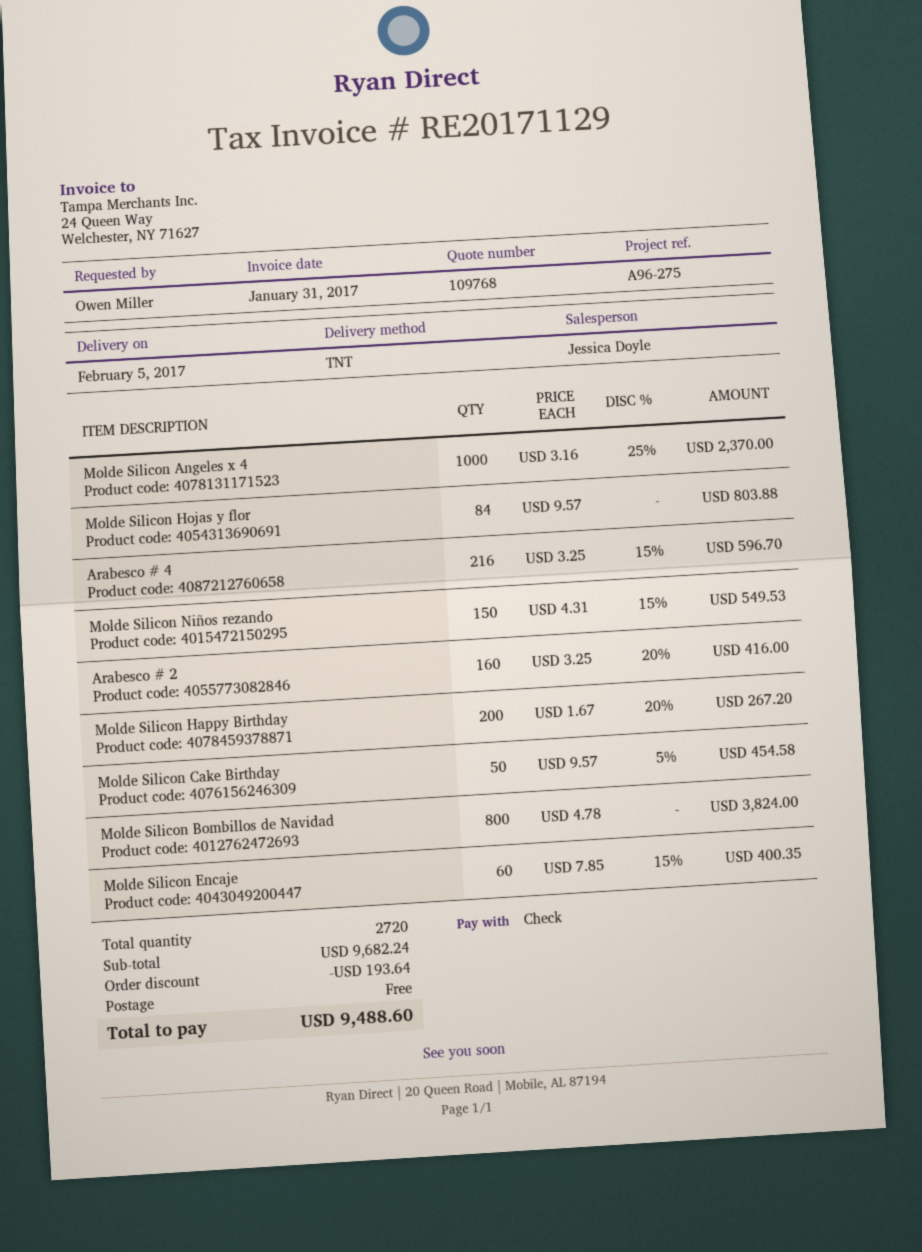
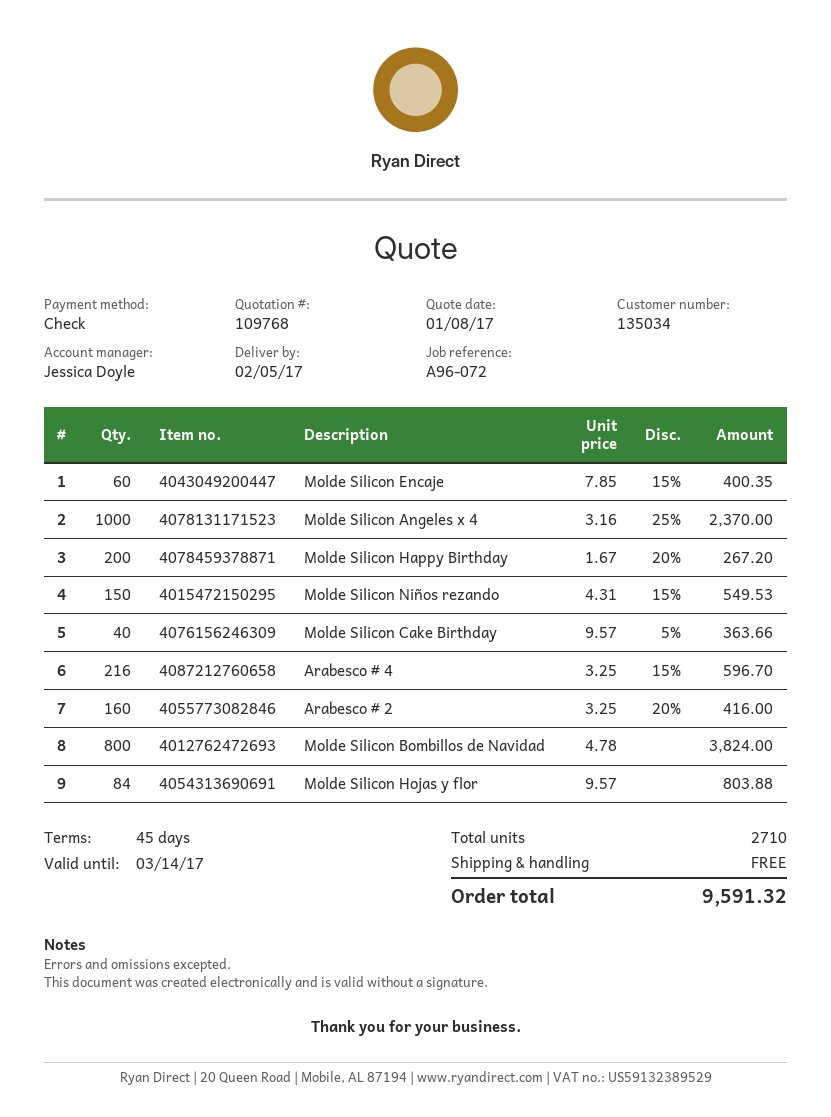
reference: A96-275 -> A96-072
Molde Silicon Cake Birthday: 50 x 9.57 - 5% = 454.58 -> 40 x 9.57 - 5% = 363.66
total quantity: 2720 -> 2710
discount: 193.64 -> none
total: 9488.60 -> 9591.32

